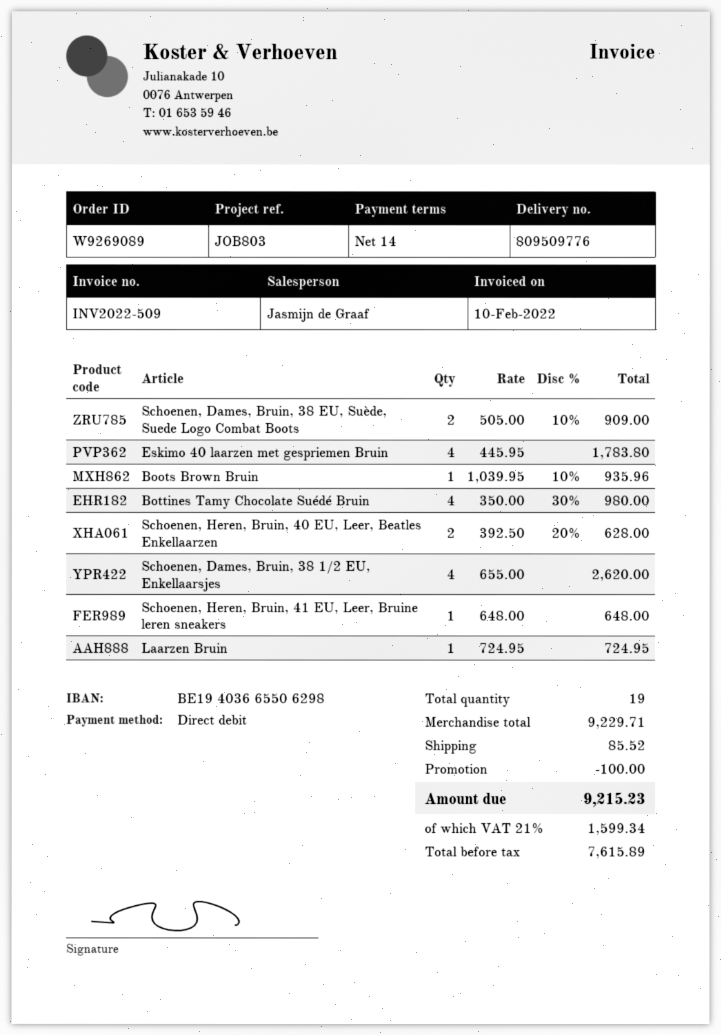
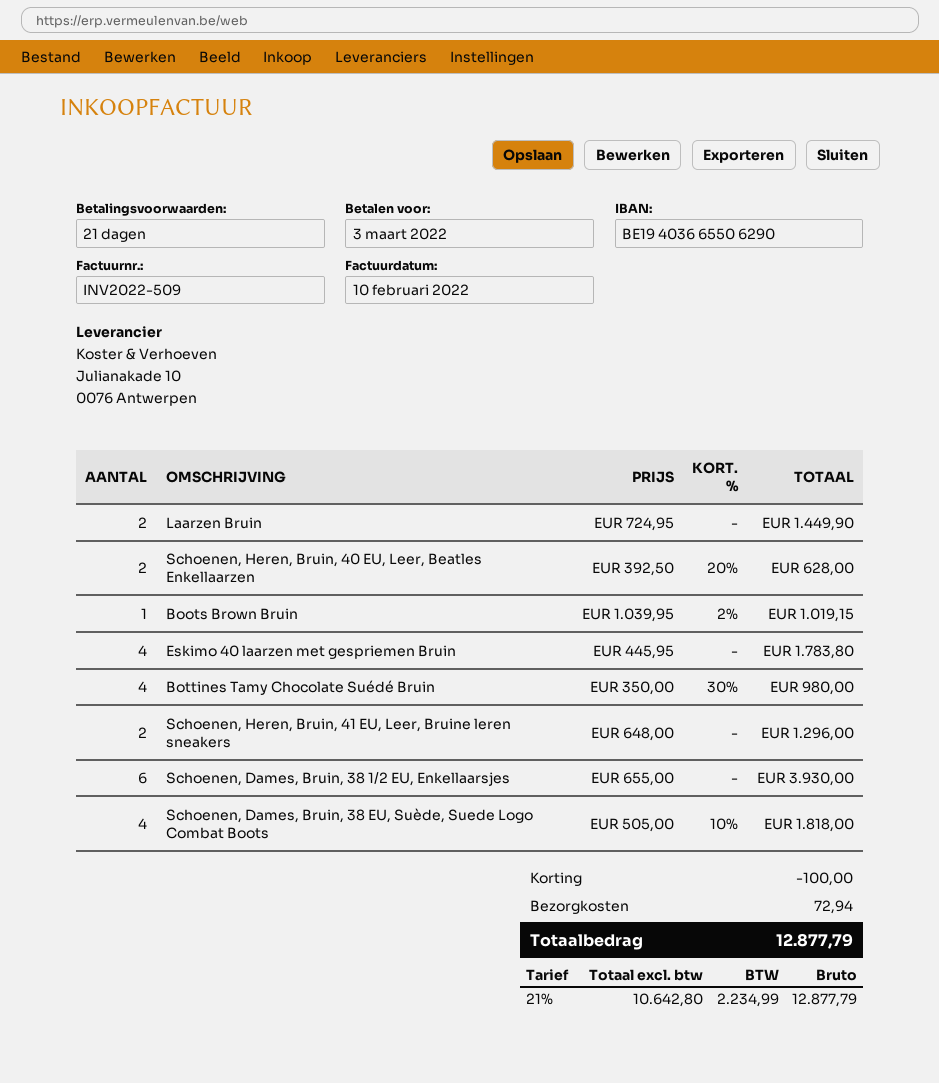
payment terms: 14 days -> 21 days
bank account: BE19403665506298 -> BE19403665506290
Schoenen, Dames, Bruin, 38 EU, Suède, Suede Logo Combat Boots: 2 x 505.00 - 10% = 909.00 -> 4 x 505.00 - 10% = 1818.00
Boots Brown Bruin: 1 x 1039.95 - 10% = 935.96 -> 1 x 1039.95 - 2% = 1019.15
Schoenen, Dames, Bruin, 38 1/2 EU, Enkellaarsjes: 4 x 655.00 = 2620.00 -> 6 x 655.00 = 3930.00
Schoenen, Heren, Bruin, 41 EU, Leer, Bruine leren sneakers: 1 x 648.00 = 648.00 -> 2 x 648.00 = 1296.00
Laarzen Bruin: 1 x 724.95 = 724.95 -> 2 x 724.95 = 1449.90
shipping: 85.52 -> 72.94
net: 7615.89 -> 10642.80
tax: 21% = 1599.34 -> 21% = 2234.99
total: 9215.23 -> 12877.79

